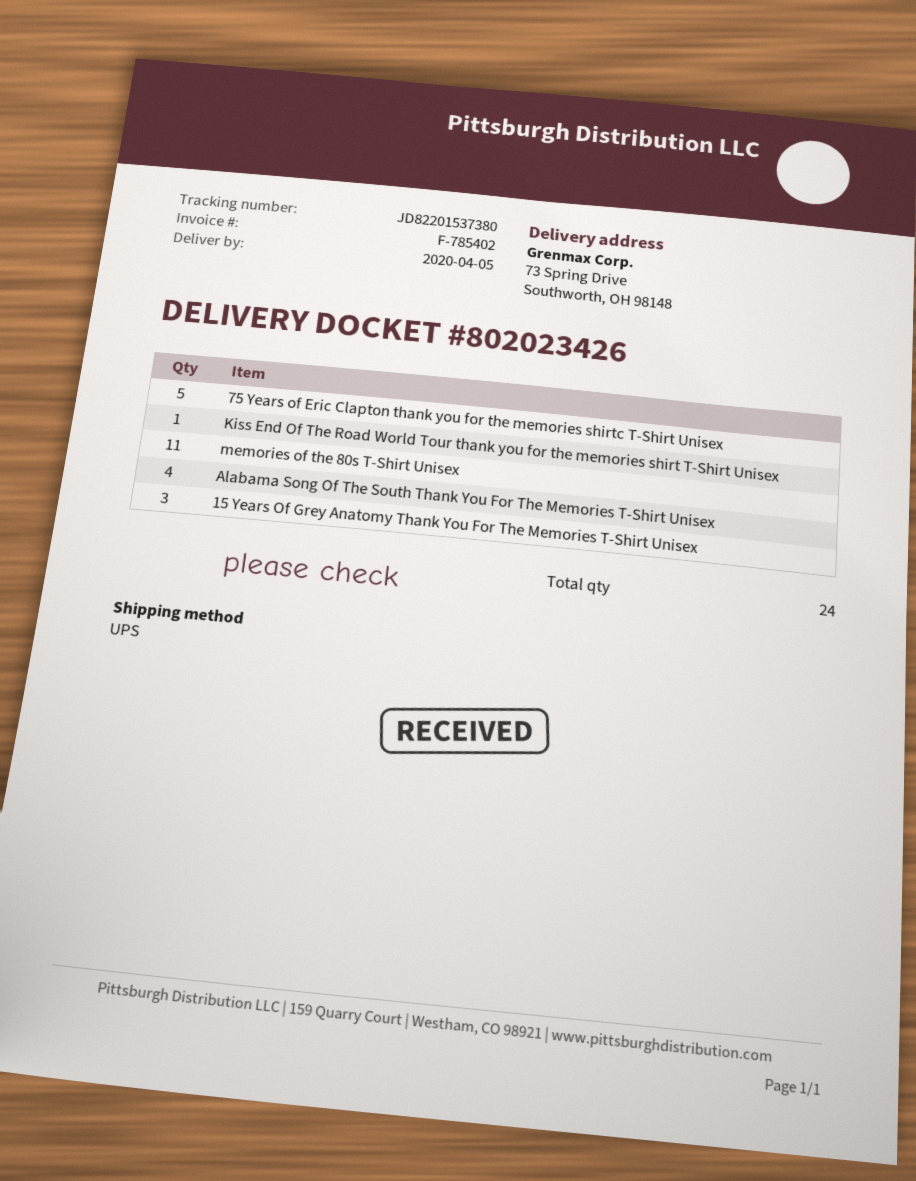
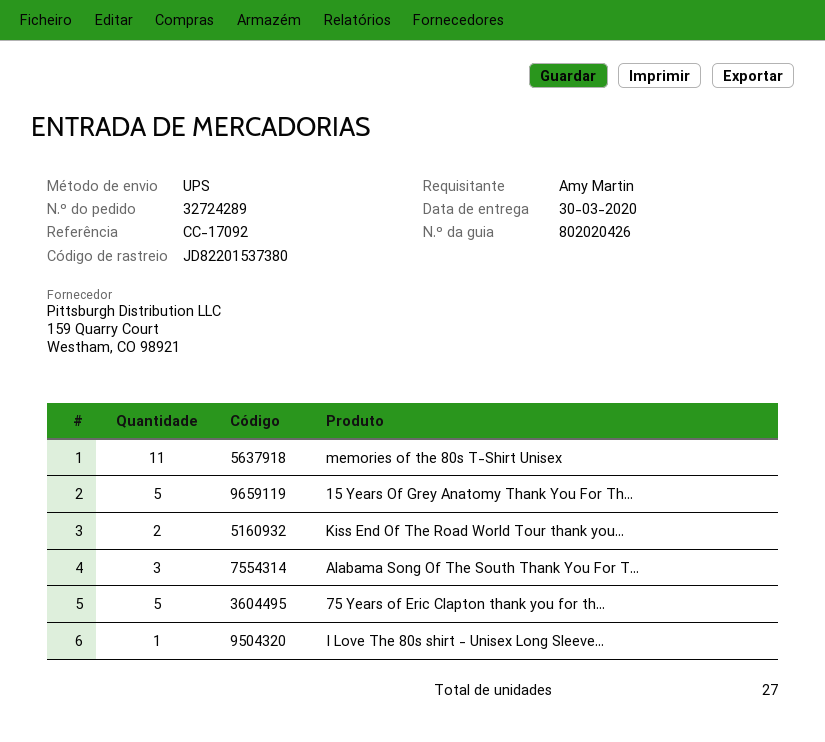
delivery note number: 802023426 -> 802020426
delivery date: 2020-04-05 -> 2020-03-30
Kiss End Of The Road World Tour thank you for the memories shirt T-Shirt Unisex: 1 -> 2
Alabama Song Of The South Thank You For The Memories T-Shirt Unisex: 4 -> 3
15 Years Of Grey Anatomy Thank You For The Memories T-Shirt Unisex: 3 -> 5
I Love The 80s shirt - Unisex Long Sleeve...: none -> 1
total quantity: 24 -> 27

